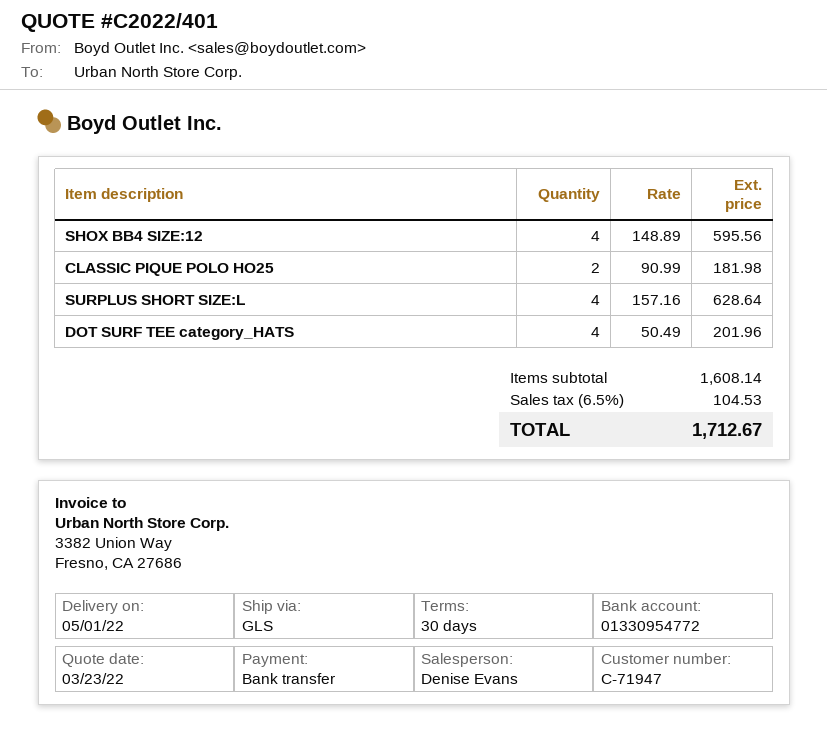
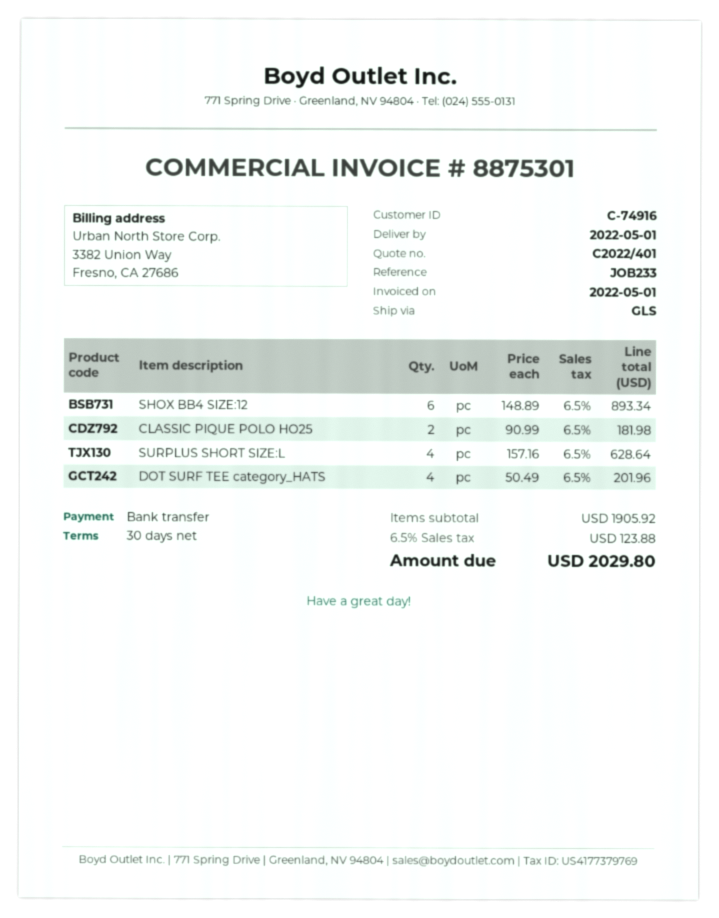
customer number: C-71947 -> C-74916
SHOX BB4 SIZE:12: 4 x 148.89 = 595.56 -> 6 x 148.89 = 893.34
subtotal: 1608.14 -> 1905.92
tax: 6.5% = 104.53 -> 6.5% = 123.88
total: 1712.67 -> 2029.80

